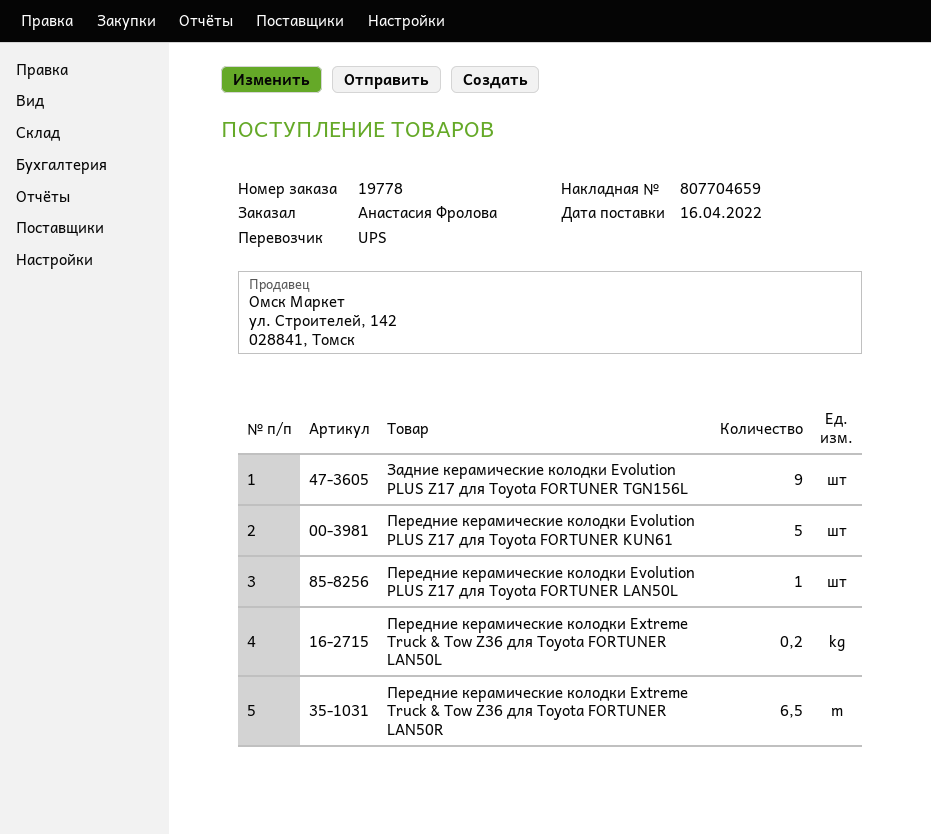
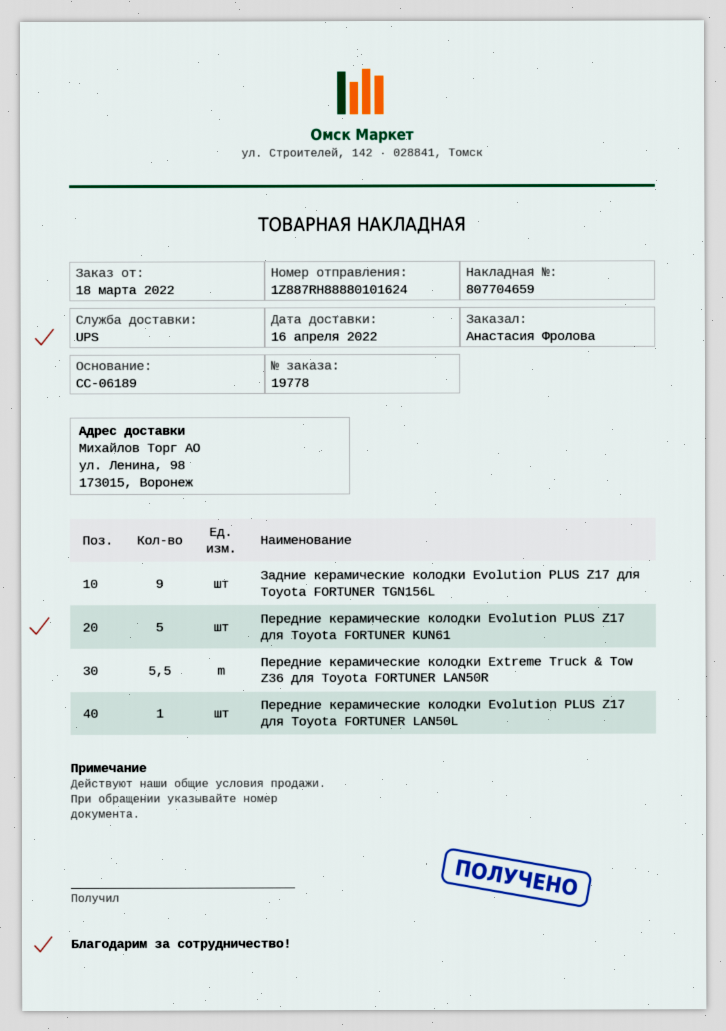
Передние керамические колодки Extreme Truck & Tow Z36 для Toyota FORTUNER LAN50L: 0.2 -> none
Передние керамические колодки Extreme Truck & Tow Z36 для Toyota FORTUNER LAN50R: 6.5 -> 5.5

